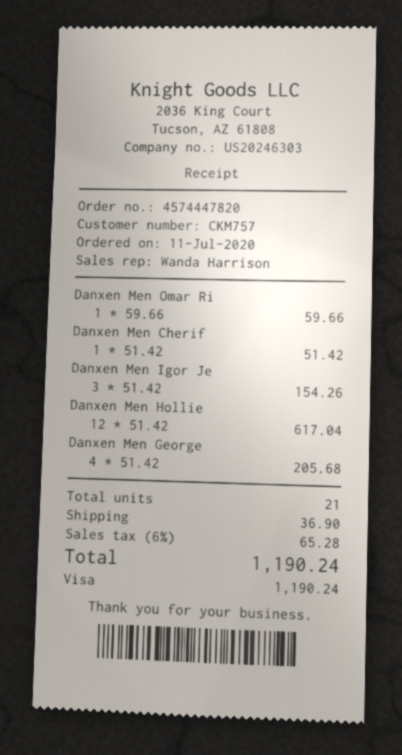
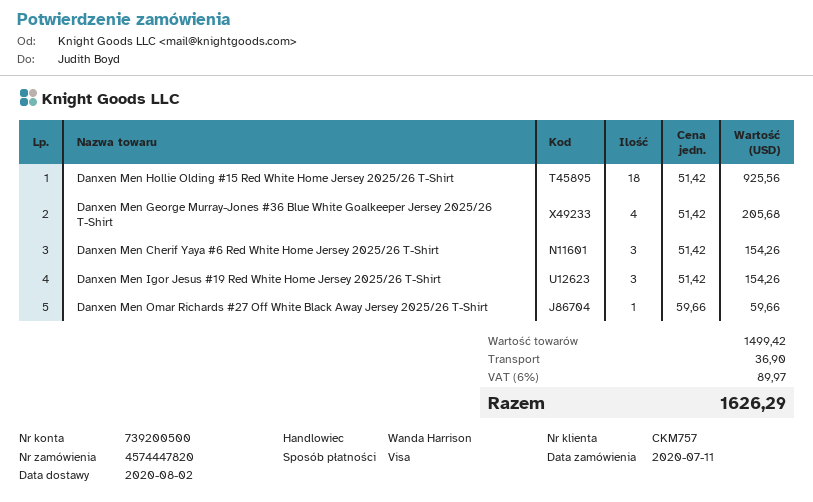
Danxen Men Cherif: 1 x 51.42 = 51.42 -> 3 x 51.42 = 154.26
Danxen Men Hollie: 12 x 51.42 = 617.04 -> 18 x 51.42 = 925.56
tax: 6% = 65.28 -> 6% = 89.97
total: 1190.24 -> 1626.29

